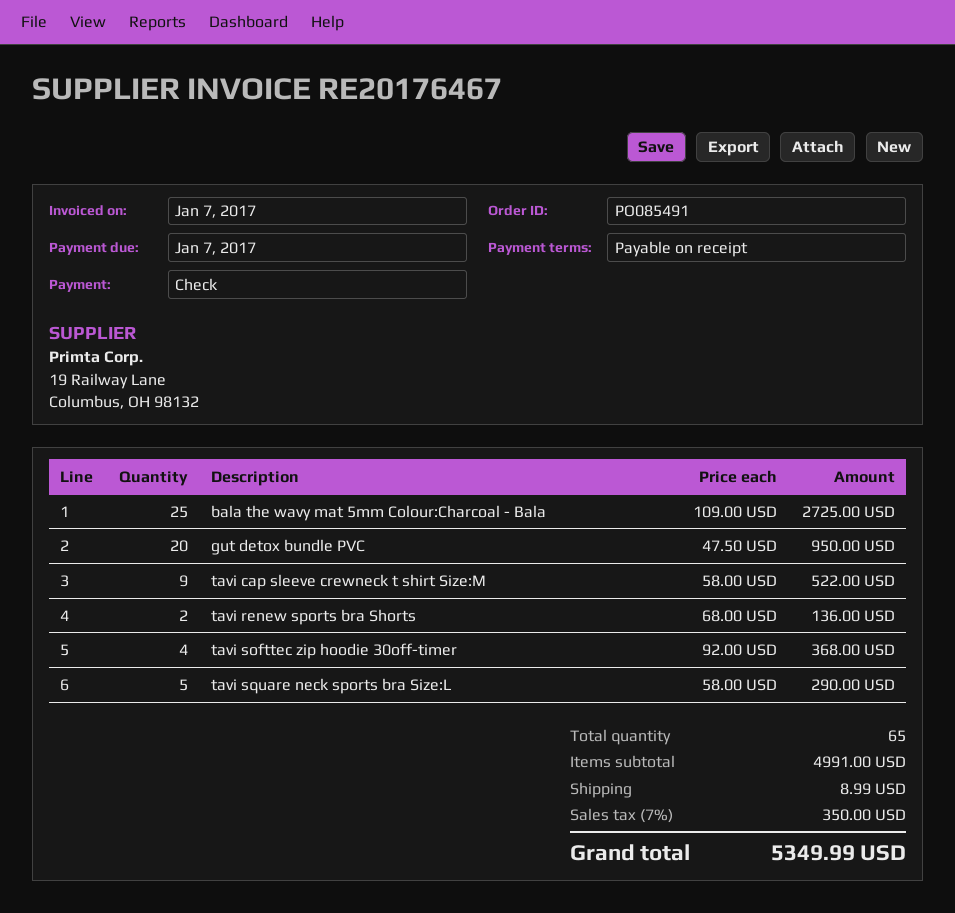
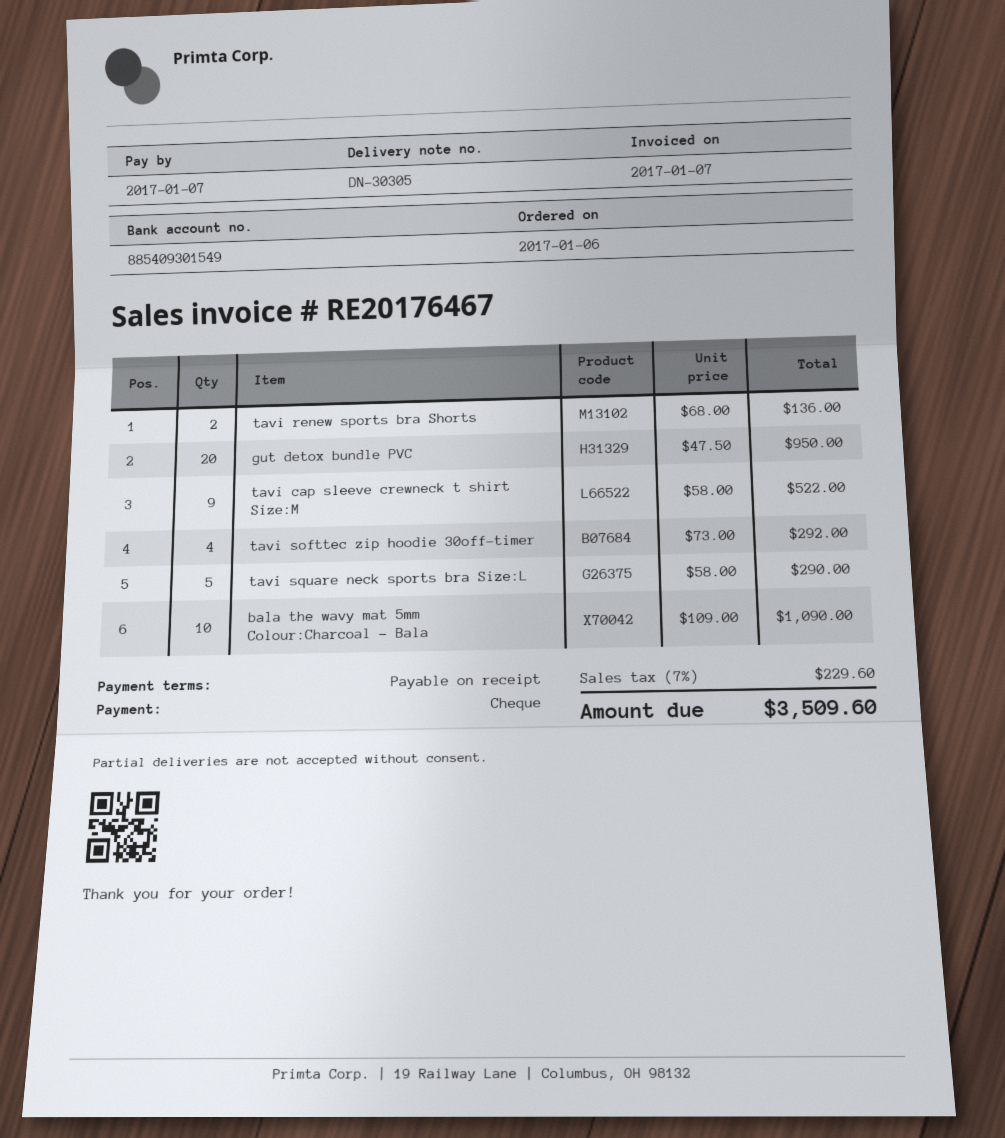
bala the wavy mat 5mm Colour:Charcoal - Bala: 25 x 109.00 = 2725.00 -> 10 x 109.00 = 1090.00
tavi softtec zip hoodie 30off-timer: 4 x 92.00 = 368.00 -> 4 x 73.00 = 292.00
shipping: 8.99 -> none
tax: 7% = 350.00 -> 7% = 229.60
total: 5349.99 -> 3509.60

